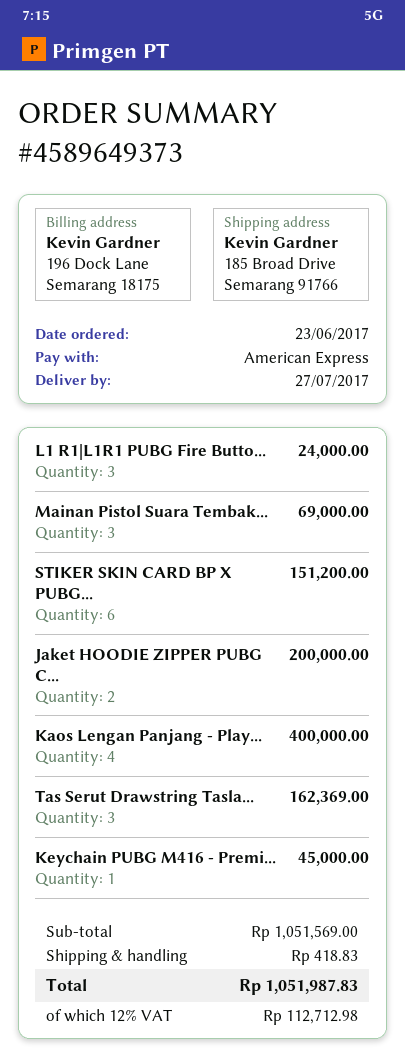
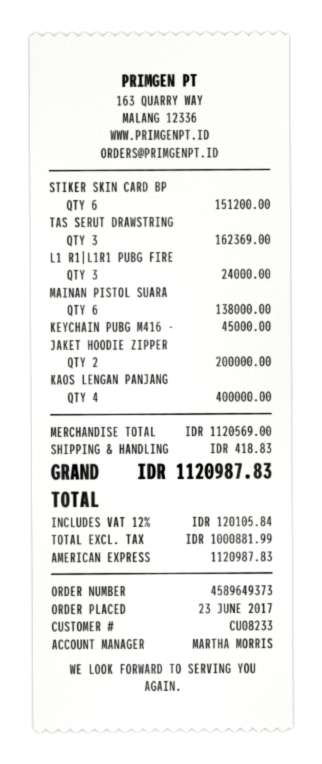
Mainan Pistol Suara Tembak...: 3 for 69000.00 -> 6 for 138000.00
subtotal: 1051569.00 -> 1120569.00
tax: 12% = 112712.98 -> 12% = 120105.84
total: 1051987.83 -> 1120987.83

